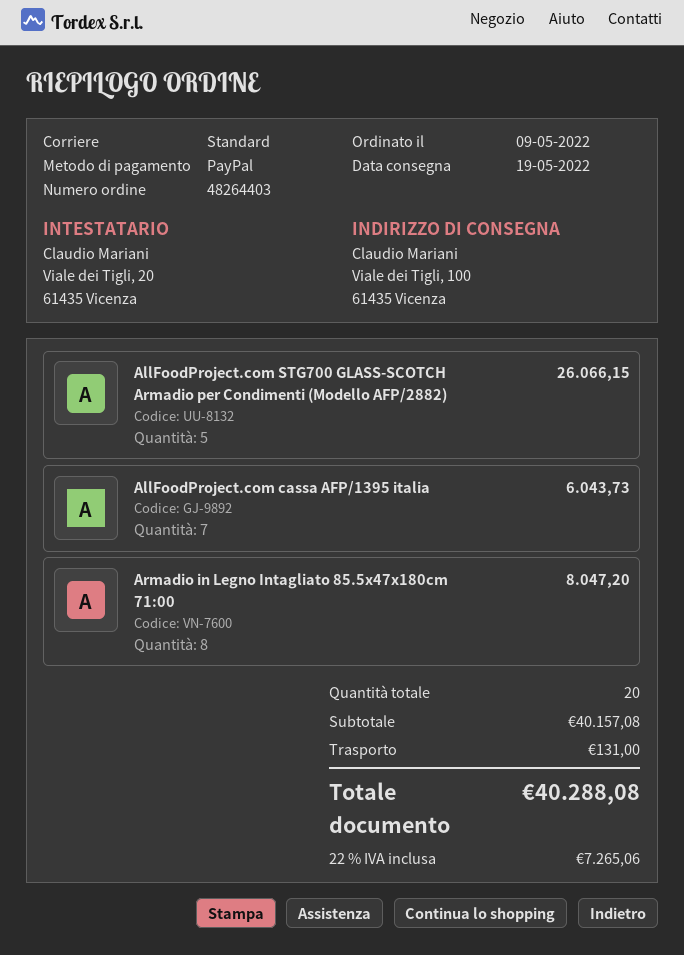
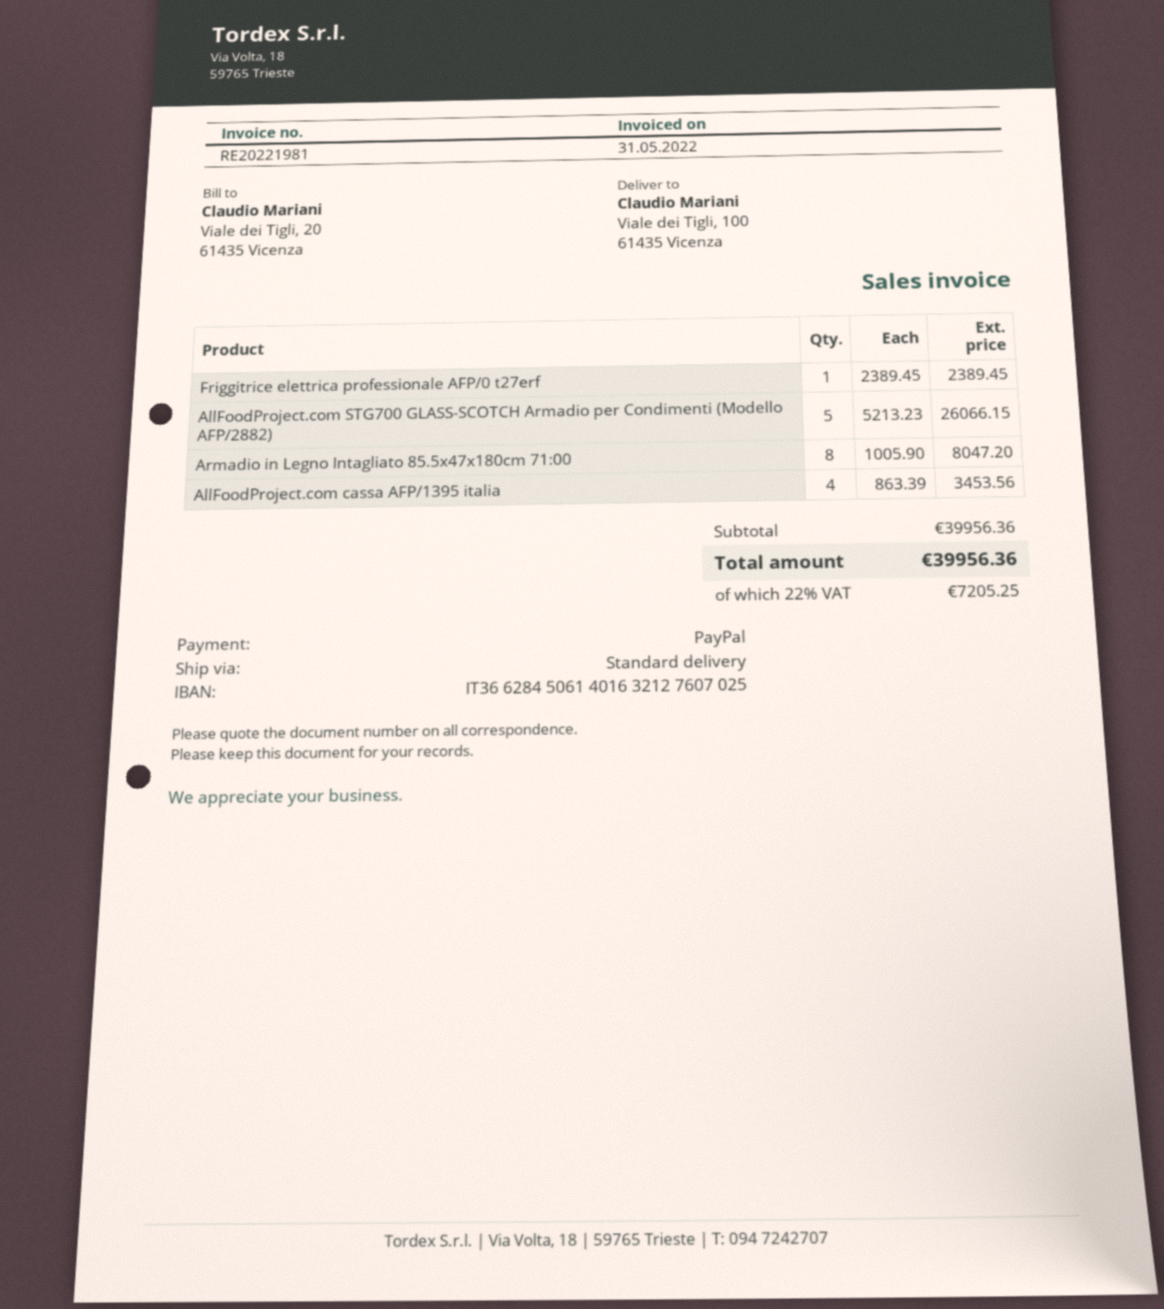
AllFoodProject.com cassa AFP/1395 italia: 7 for 6043.73 -> 4 for 3453.56
Friggitrice elettrica professionale AFP/0 t27erf: none -> 1 for 2389.45
subtotal: 40157.08 -> 39956.36
shipping: 131.00 -> none
tax: 22% = 7265.06 -> 22% = 7205.25
total: 40288.08 -> 39956.36

